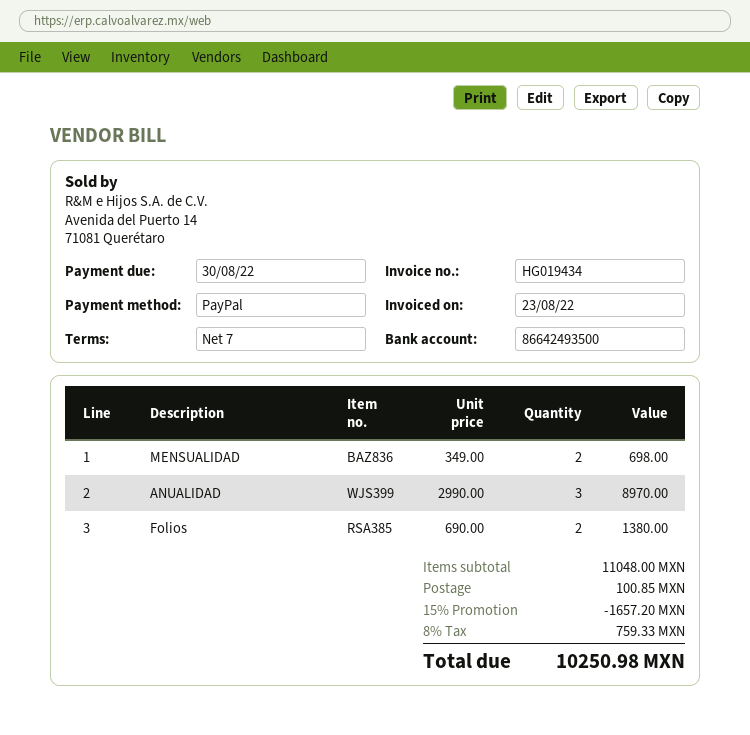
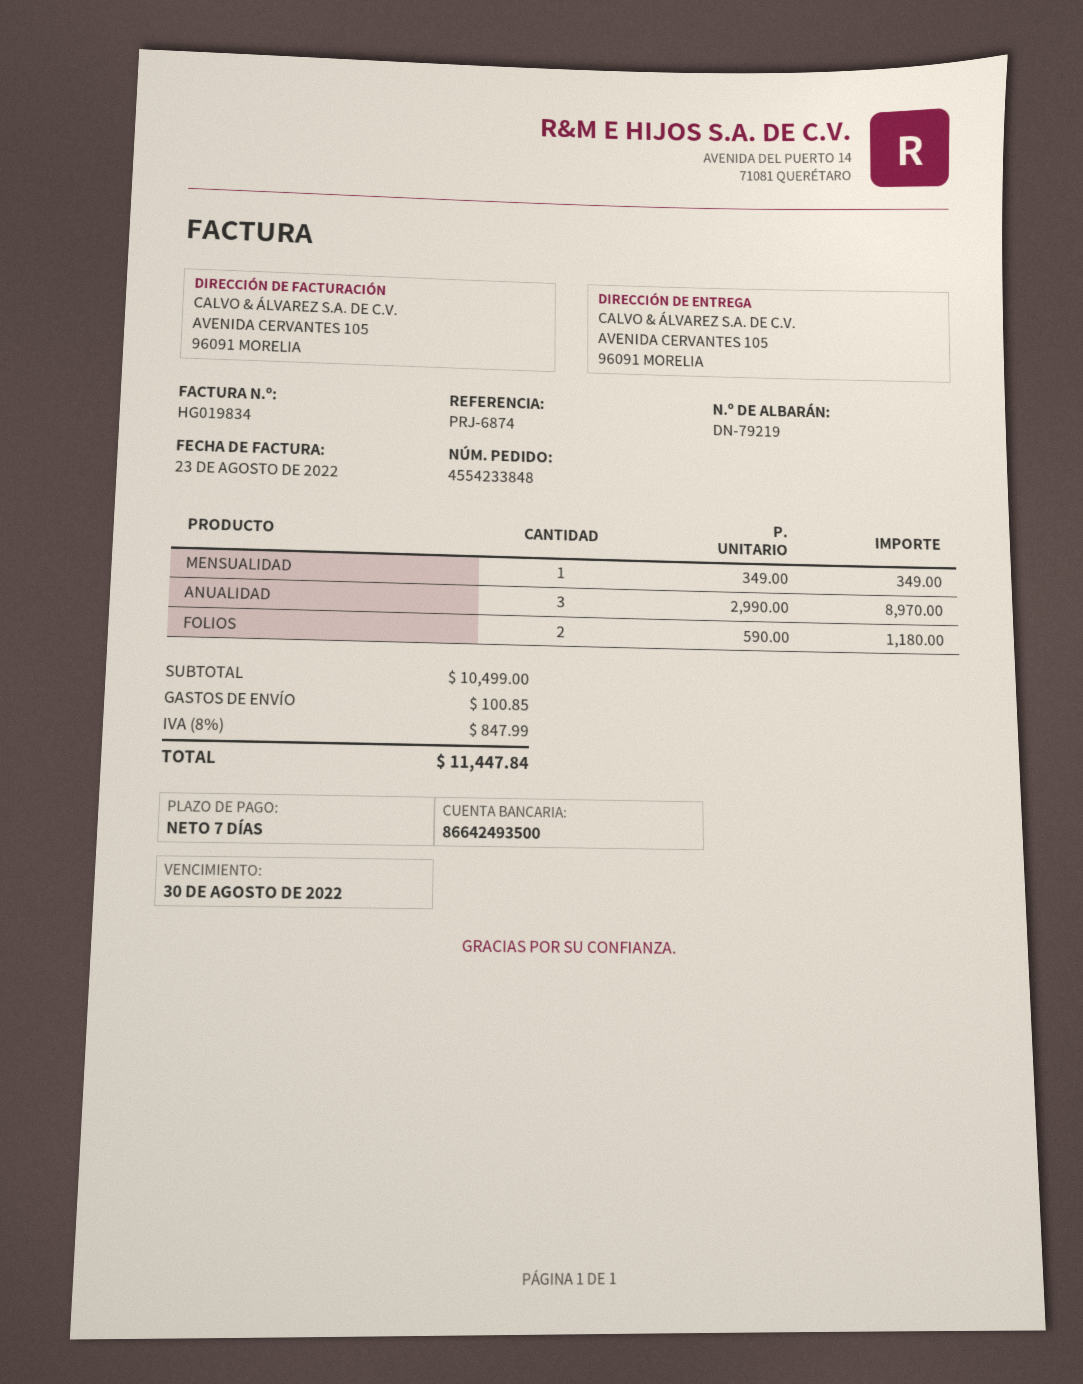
invoice number: HG019434 -> HG019834
MENSUALIDAD: 2 x 349.00 = 698.00 -> 1 x 349.00 = 349.00
Folios: 2 x 690.00 = 1380.00 -> 2 x 590.00 = 1180.00
subtotal: 11048.00 -> 10499.00
discount: 15% = 1657.20 -> none
tax: 8% = 759.33 -> 8% = 847.99
total: 10250.98 -> 11447.84

